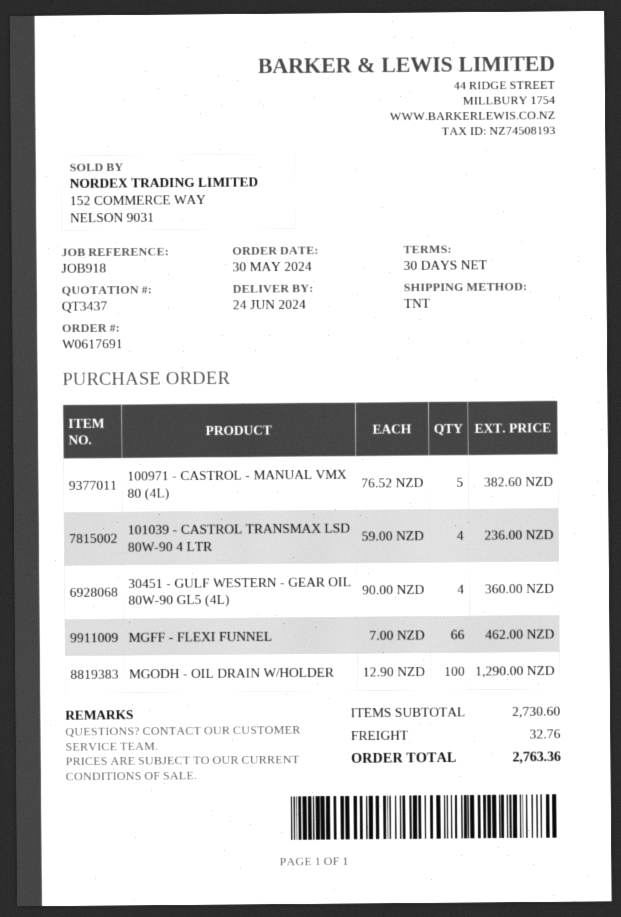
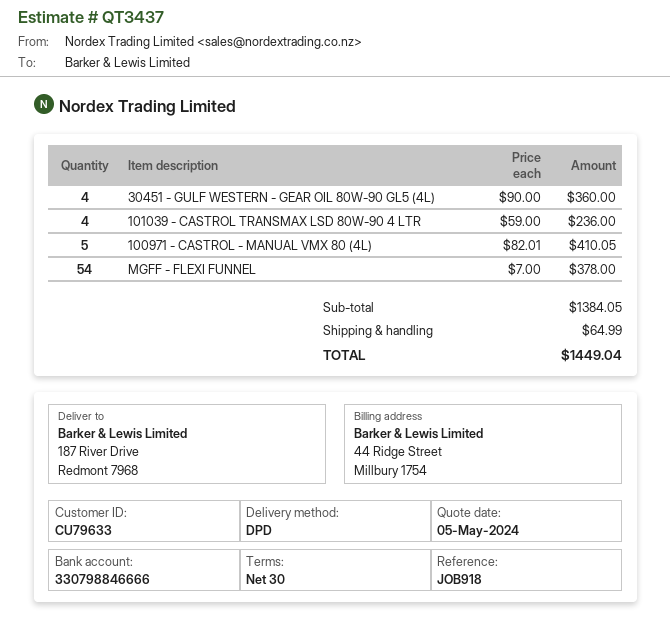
shipping method: TNT -> DPD
100971 - CASTROL - MANUAL VMX 80 (4L): 5 x 76.52 = 382.60 -> 5 x 82.01 = 410.05
MGFF - FLEXI FUNNEL: 66 x 7.00 = 462.00 -> 54 x 7.00 = 378.00
MGODH - OIL DRAIN W/HOLDER: 100 x 12.90 = 1290.00 -> none
subtotal: 2730.60 -> 1384.05
shipping: 32.76 -> 64.99
total: 2763.36 -> 1449.04

